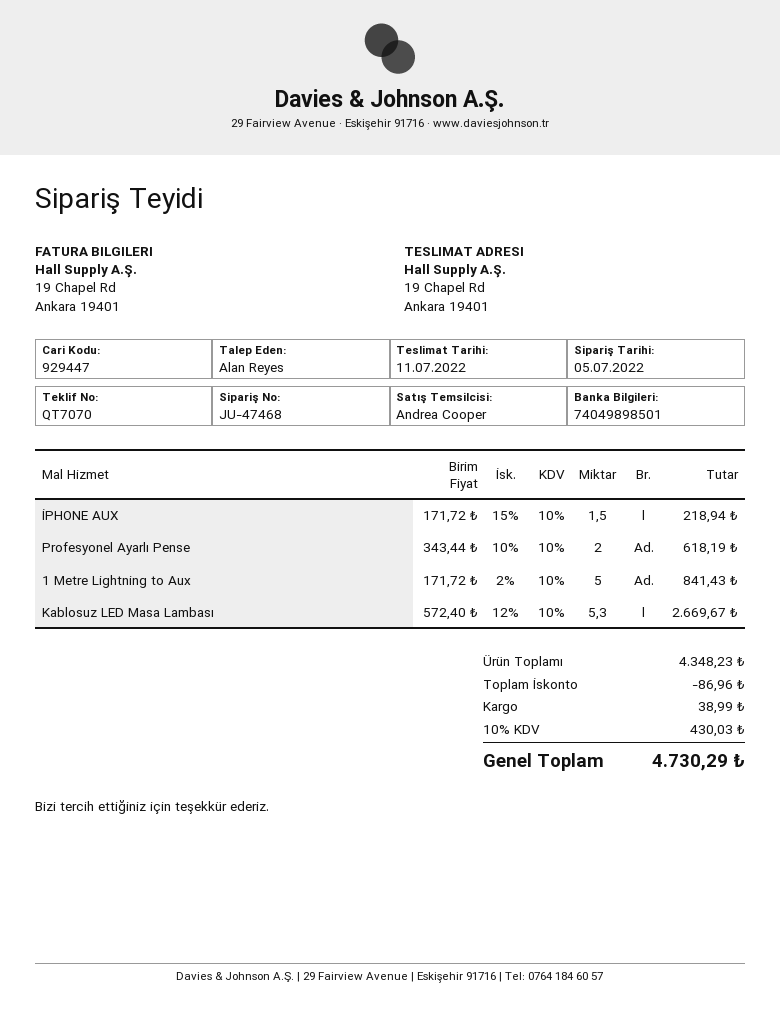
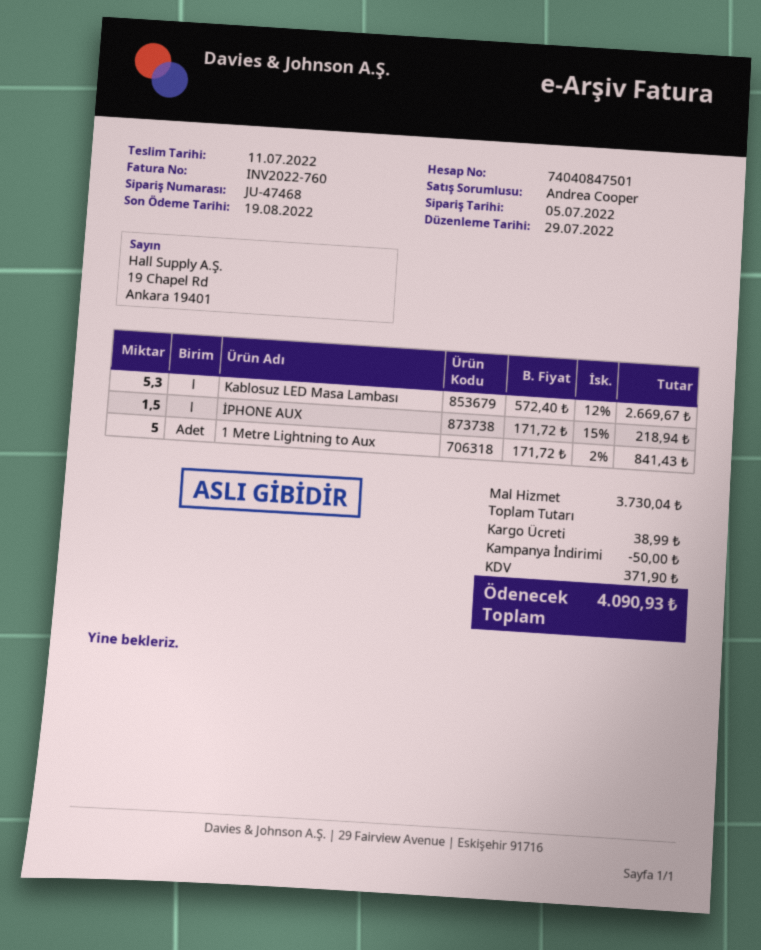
bank account: 74049898501 -> 74040847501
Profesyonel Ayarlı Pense: 2 x 343.44 - 10% = 618.19 -> none
subtotal: 4348.23 -> 3730.04
discount: 86.96 -> 50.00
tax: 430.03 -> 371.90
total: 4730.29 -> 4090.93

